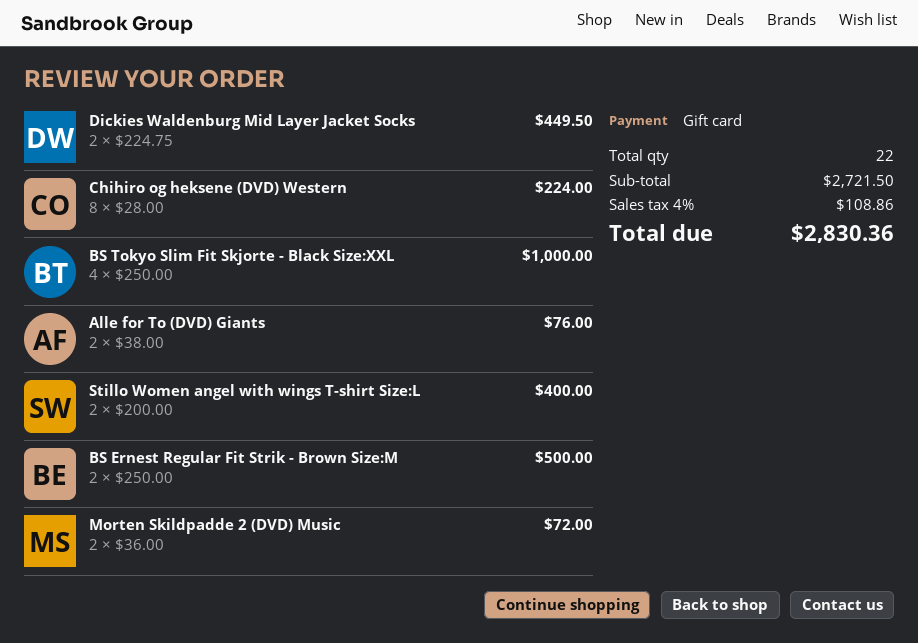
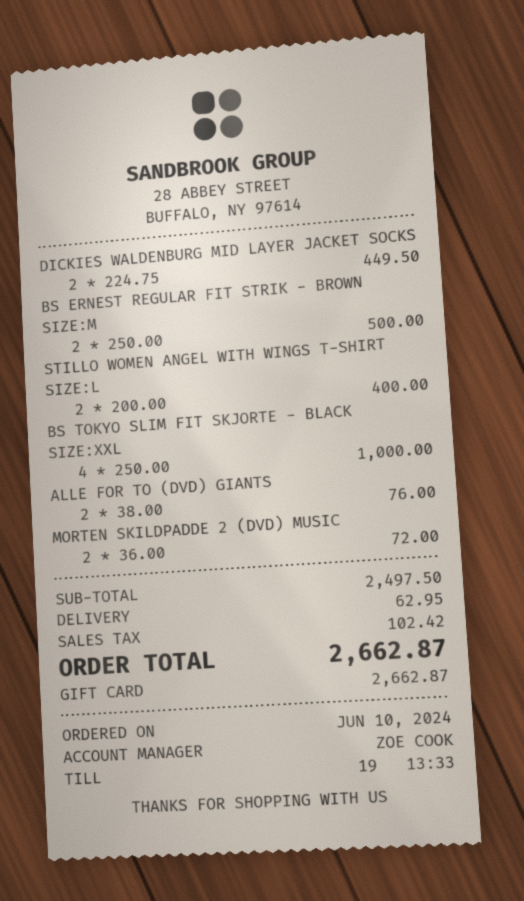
Chihiro og heksene (DVD) Western: 8 x 28.00 = 224.00 -> none
subtotal: 2721.50 -> 2497.50
shipping: none -> 62.95
tax: 108.86 -> 102.42
total: 2830.36 -> 2662.87

